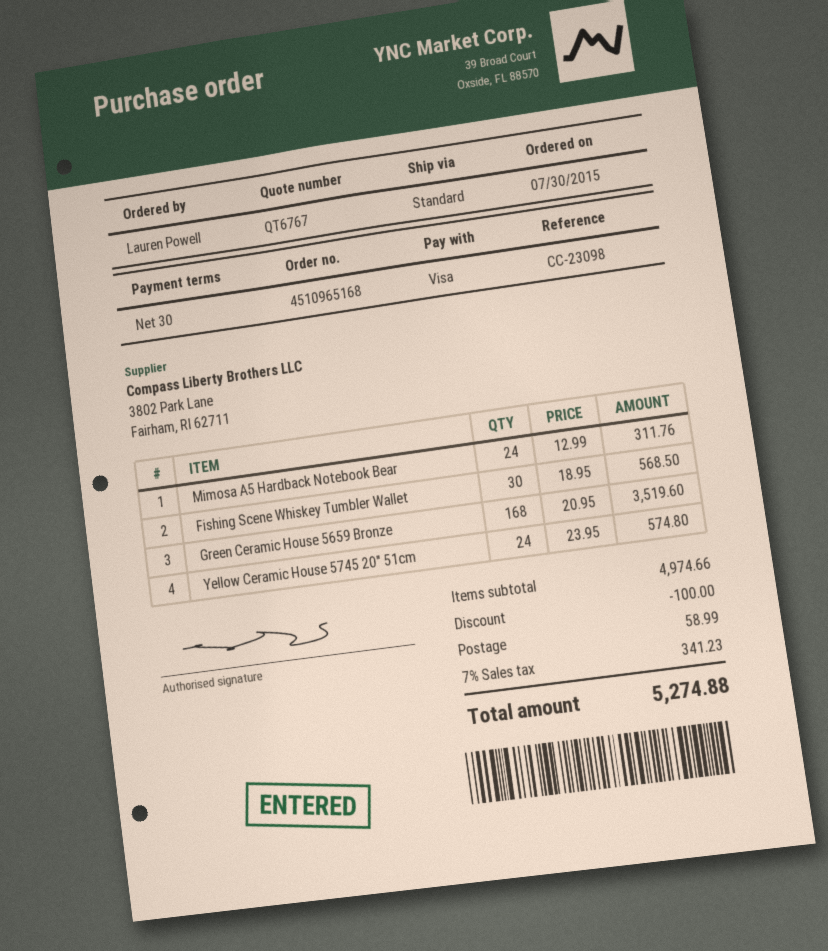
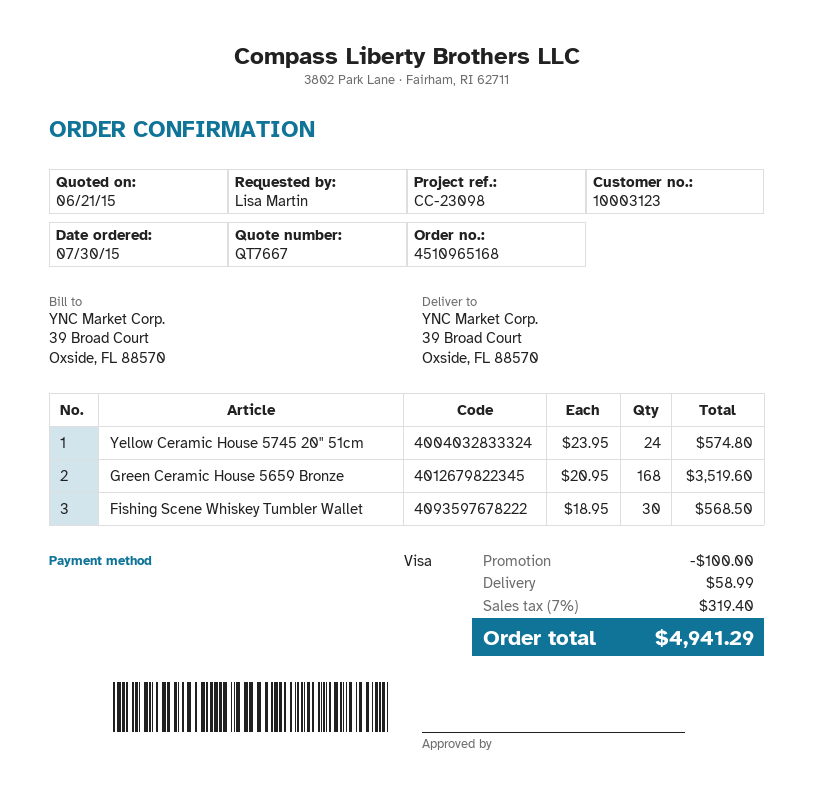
quote number: QT6767 -> QT7667
ordered by: Lauren Powell -> Lisa Martin
Mimosa A5 Hardback Notebook Bear: 24 x 12.99 = 311.76 -> none
tax: 7% = 341.23 -> 7% = 319.40
total: 5274.88 -> 4941.29

